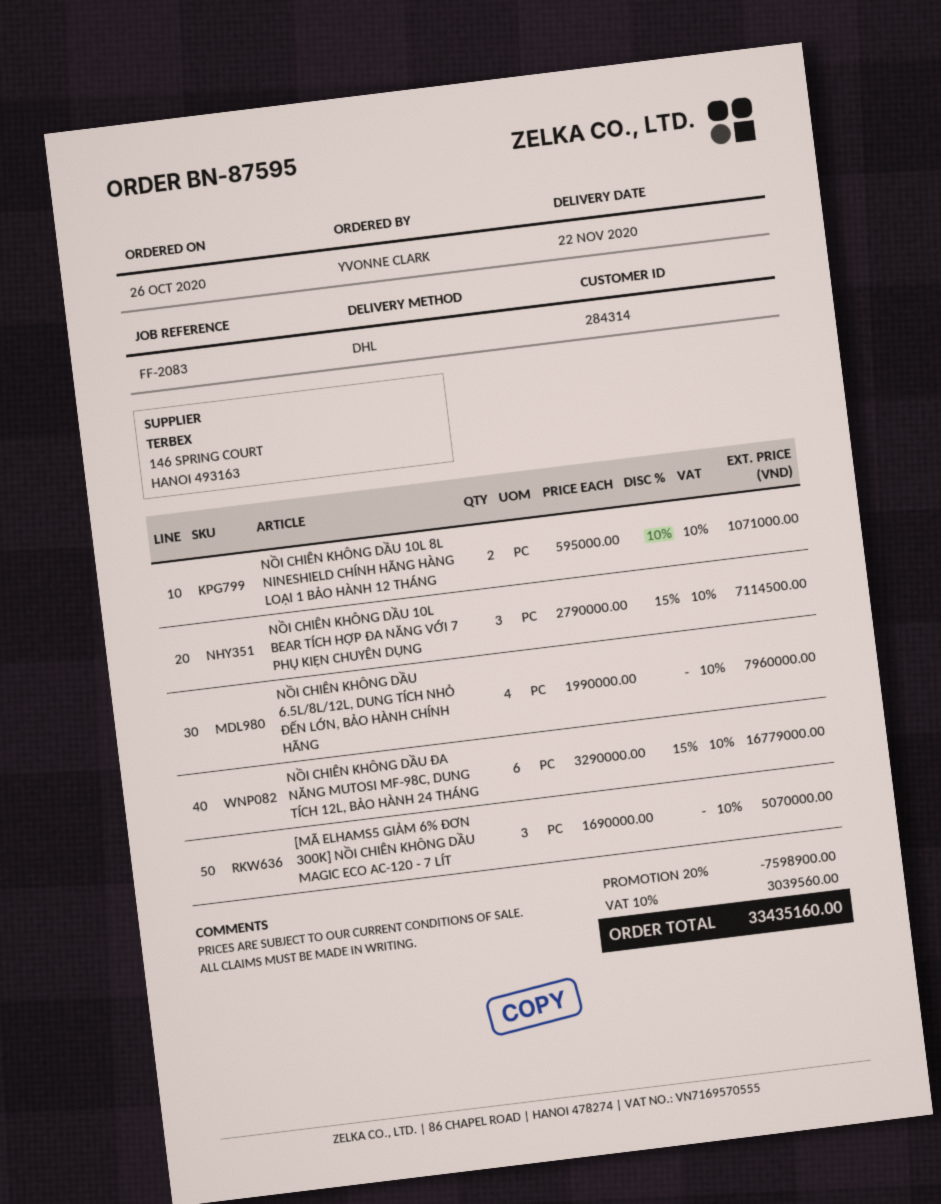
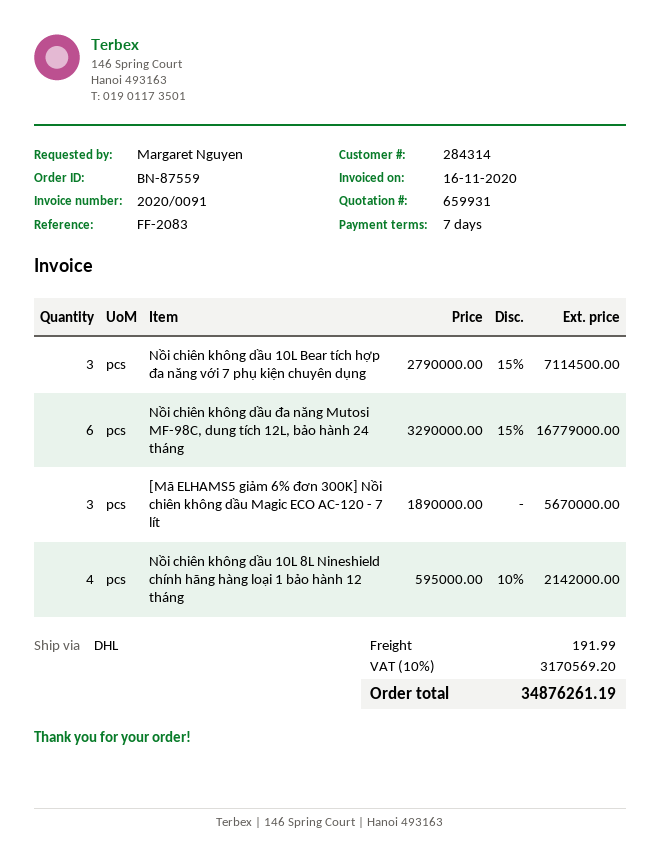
order number: BN-87595 -> BN-87559
ordered by: YVONNE CLARK -> Margaret Nguyen
NỒI CHIÊN KHÔNG DẦU 10L 8L NINESHIELD CHÍNH HÃNG HÀNG LOẠI 1 BẢO HÀNH 12 THÁNG: 2 x 595000.00 - 10% = 1071000.00 -> 4 x 595000.00 - 10% = 2142000.00
NỒI CHIÊN KHÔNG DẦU 6.5L/8L/12L, DUNG TÍCH NHỎ ĐẾN LỚN, BẢO HÀNH CHÍNH HÃNG: 4 x 1990000.00 = 7960000.00 -> none
[MÃ ELHAMS5 GIẢM 6% ĐƠN 300K] NỒI CHIÊN KHÔNG DẦU MAGIC ECO AC-120 - 7 LÍT: 3 x 1690000.00 = 5070000.00 -> 3 x 1890000.00 = 5670000.00
discount: 20% = 7598900.00 -> none
shipping: none -> 191.99
tax: 10% = 3039560.00 -> 10% = 3170569.20
total: 33435160.00 -> 34876261.19

